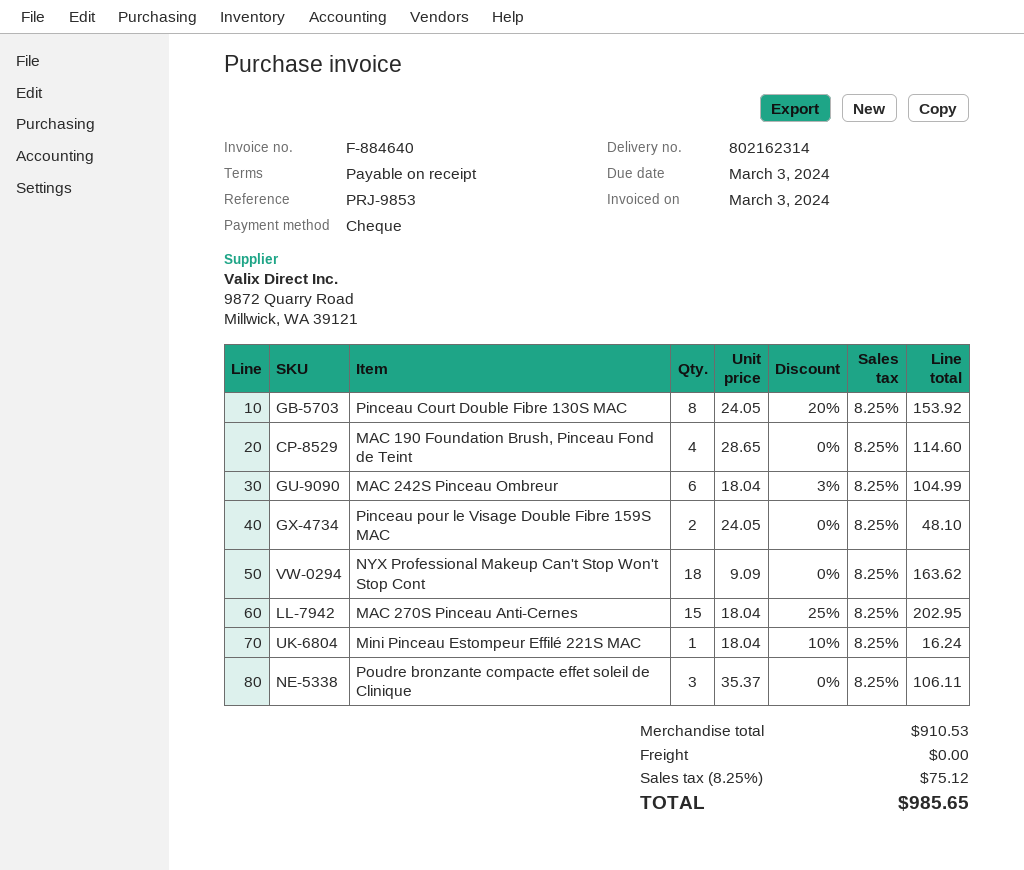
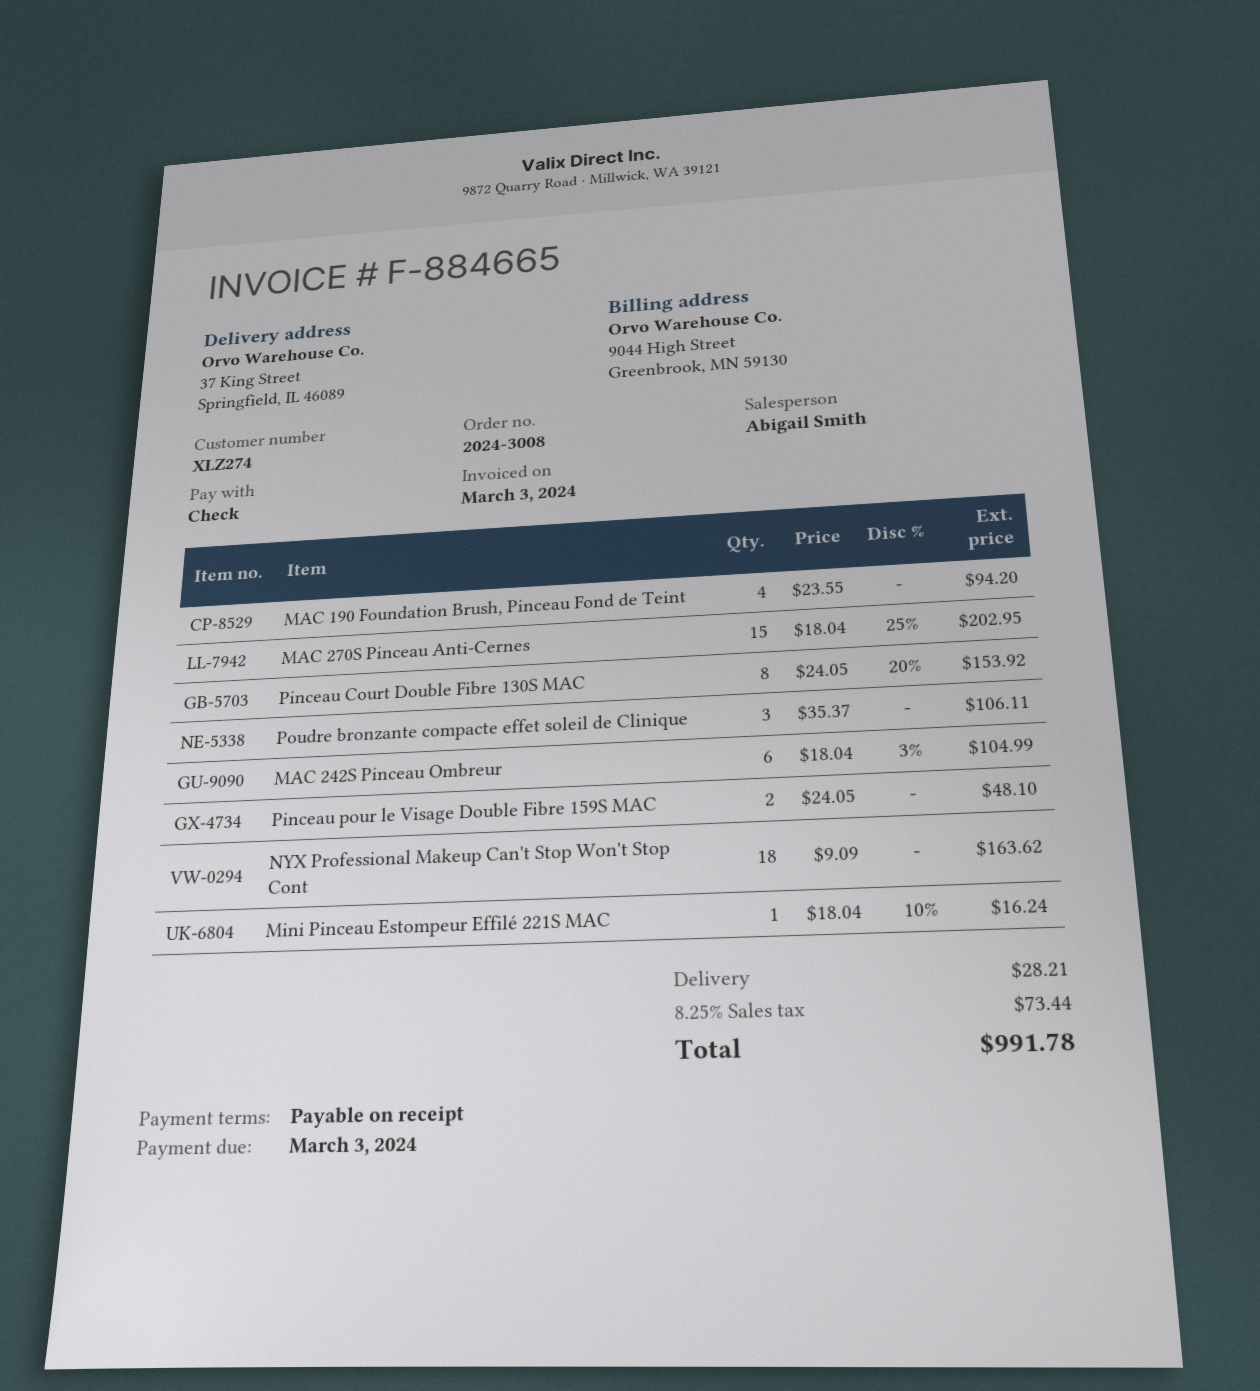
invoice number: F-884640 -> F-884665
MAC 190 Foundation Brush, Pinceau Fond de Teint: 4 x 28.65 = 114.60 -> 4 x 23.55 = 94.20
shipping: 0.00 -> 28.21
tax: 8.25% = 75.12 -> 8.25% = 73.44
total: 985.65 -> 991.78

